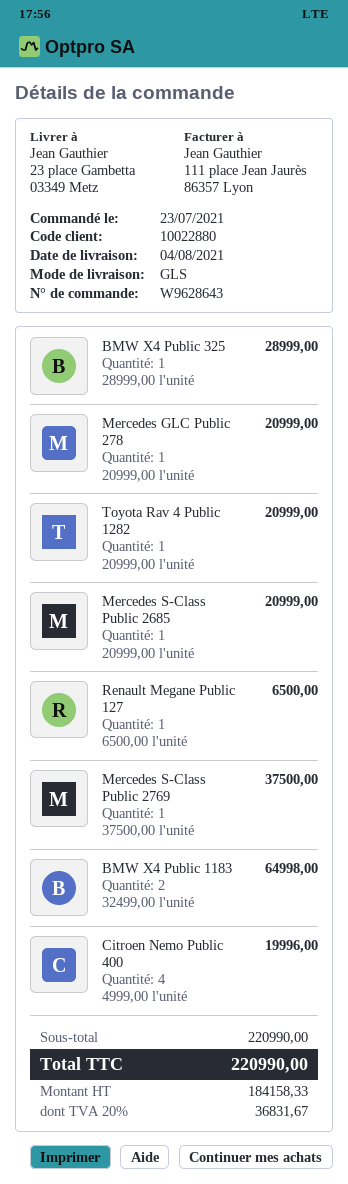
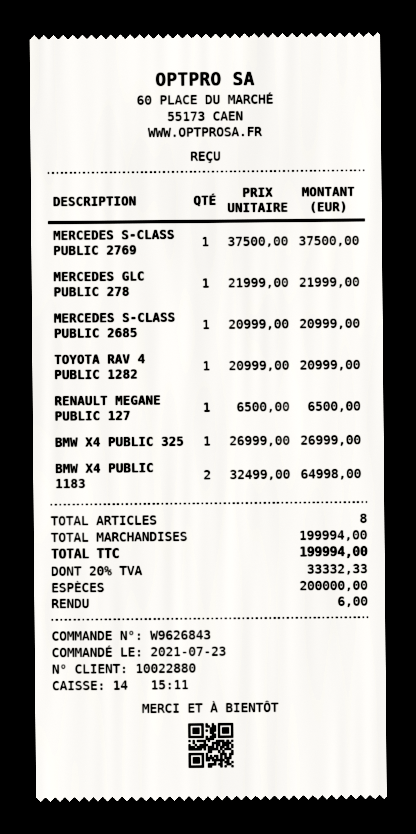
order number: W9628643 -> W9626843
BMW X4 Public 325: 1 x 28999.00 = 28999.00 -> 1 x 26999.00 = 26999.00
Mercedes GLC Public 278: 1 x 20999.00 = 20999.00 -> 1 x 21999.00 = 21999.00
Citroen Nemo Public 400: 4 x 4999.00 = 19996.00 -> none
subtotal: 220990.00 -> 199994.00
tax: 20% = 36831.67 -> 20% = 33332.33
total: 220990.00 -> 199994.00

